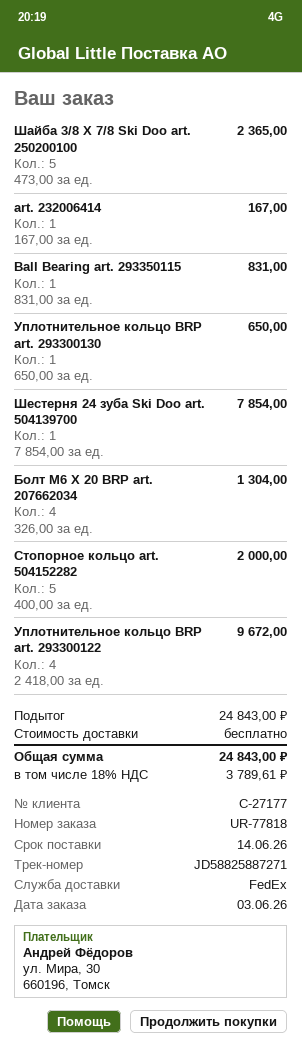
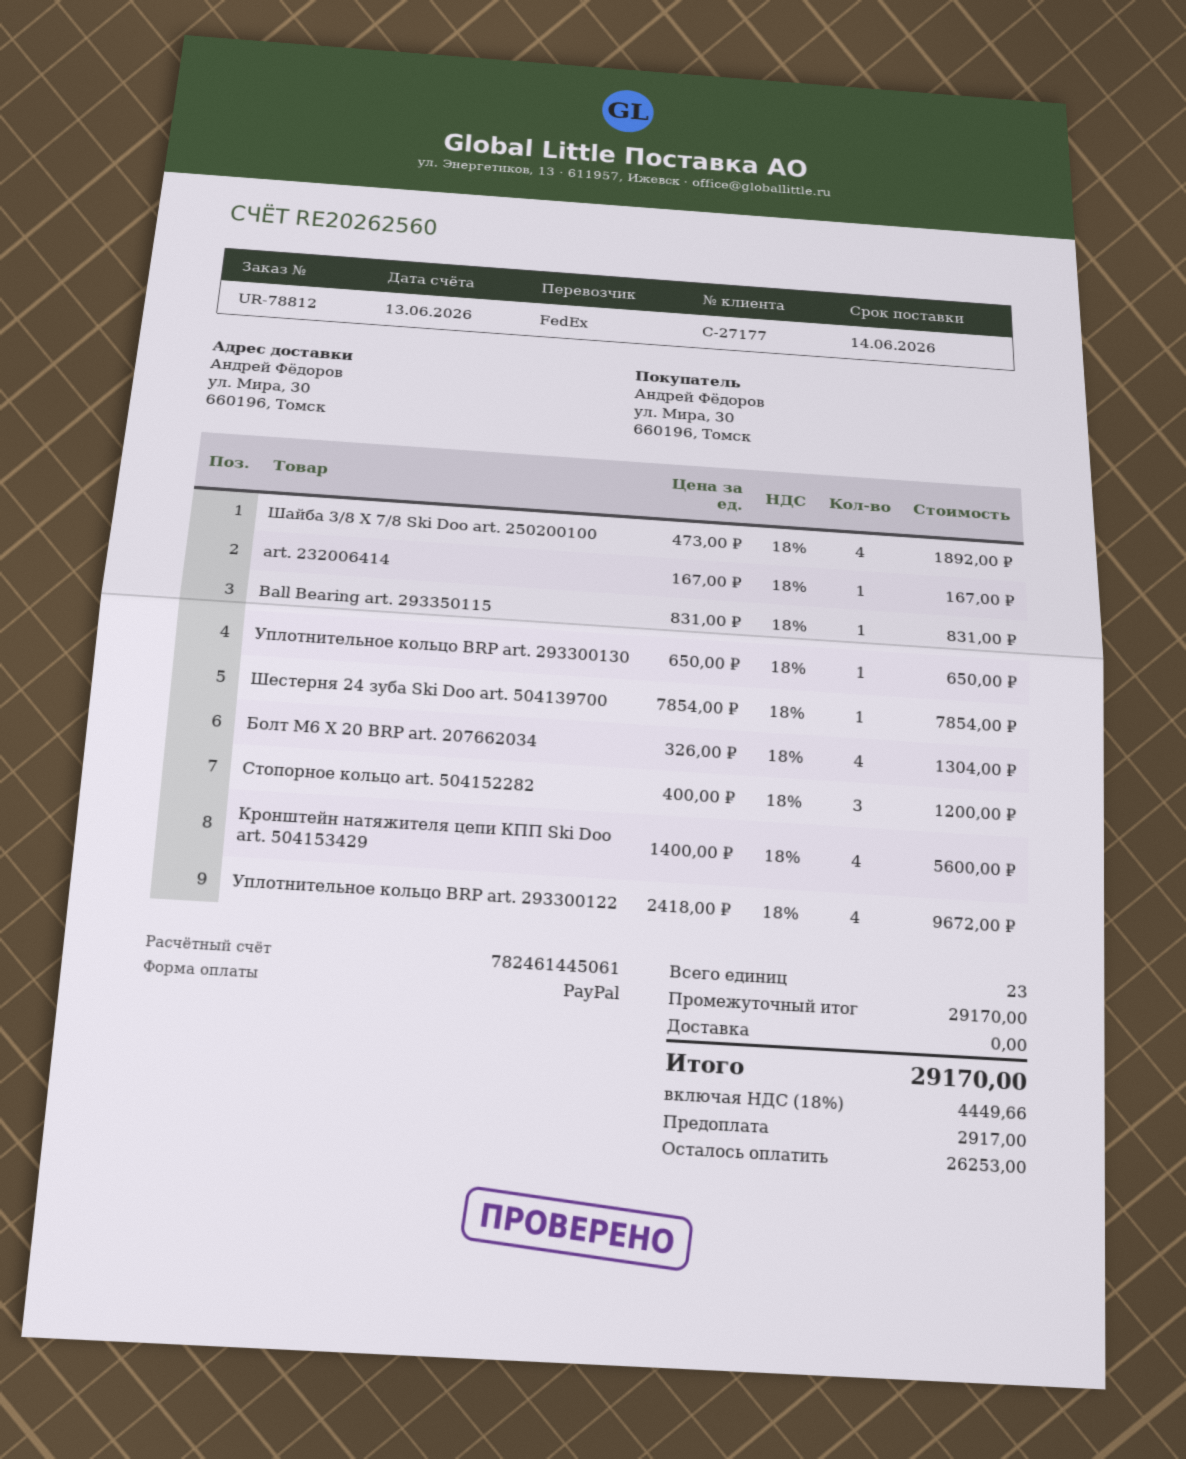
order number: UR-77818 -> UR-78812
Шайба 3/8 X 7/8 Ski Doo art. 250200100: 5 x 473.00 = 2365.00 -> 4 x 473.00 = 1892.00
Стопорное кольцо art. 504152282: 5 x 400.00 = 2000.00 -> 3 x 400.00 = 1200.00
Кронштейн натяжителя цепи КПП Ski Doo art. 504153429: none -> 4 x 1400.00 = 5600.00
subtotal: 24843.00 -> 29170.00
tax: 18% = 3789.61 -> 18% = 4449.66
total: 24843.00 -> 29170.00

